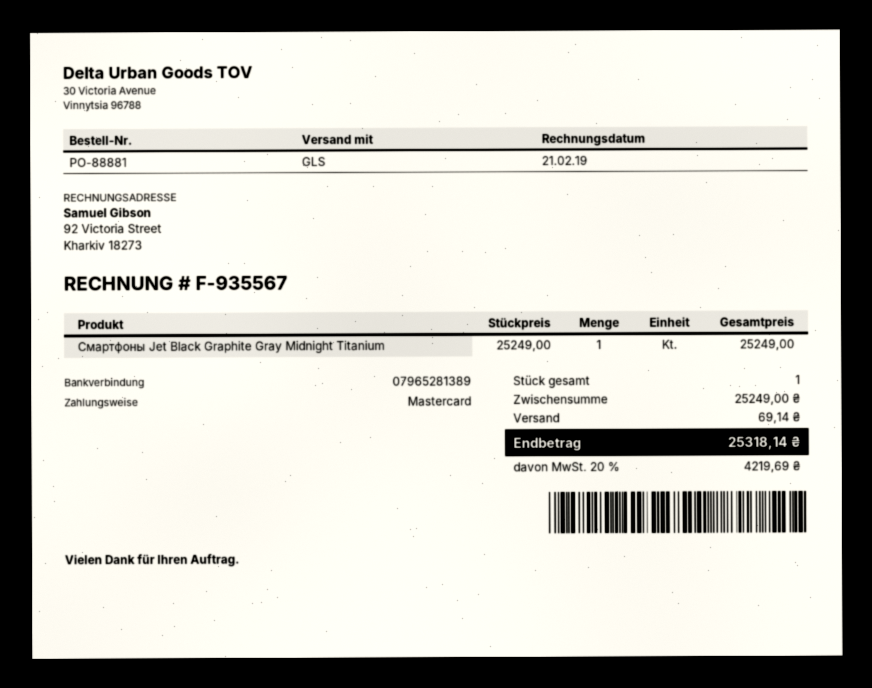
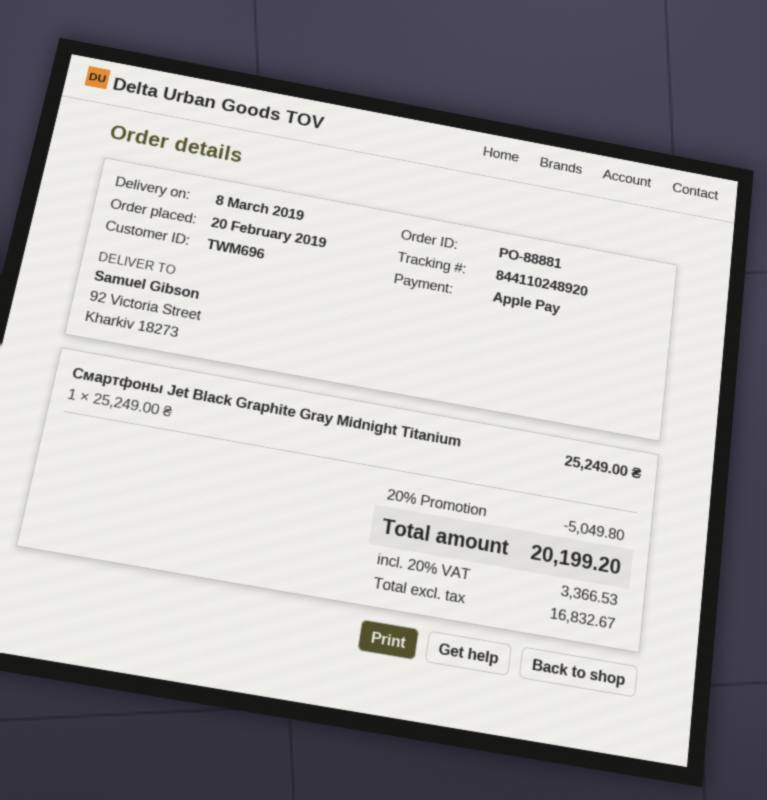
payment method: Mastercard -> Apple Pay
discount: none -> 20% = 5049.80
shipping: 69.14 -> none
tax: 20% = 4219.69 -> 20% = 3366.53
total: 25318.14 -> 20199.20

